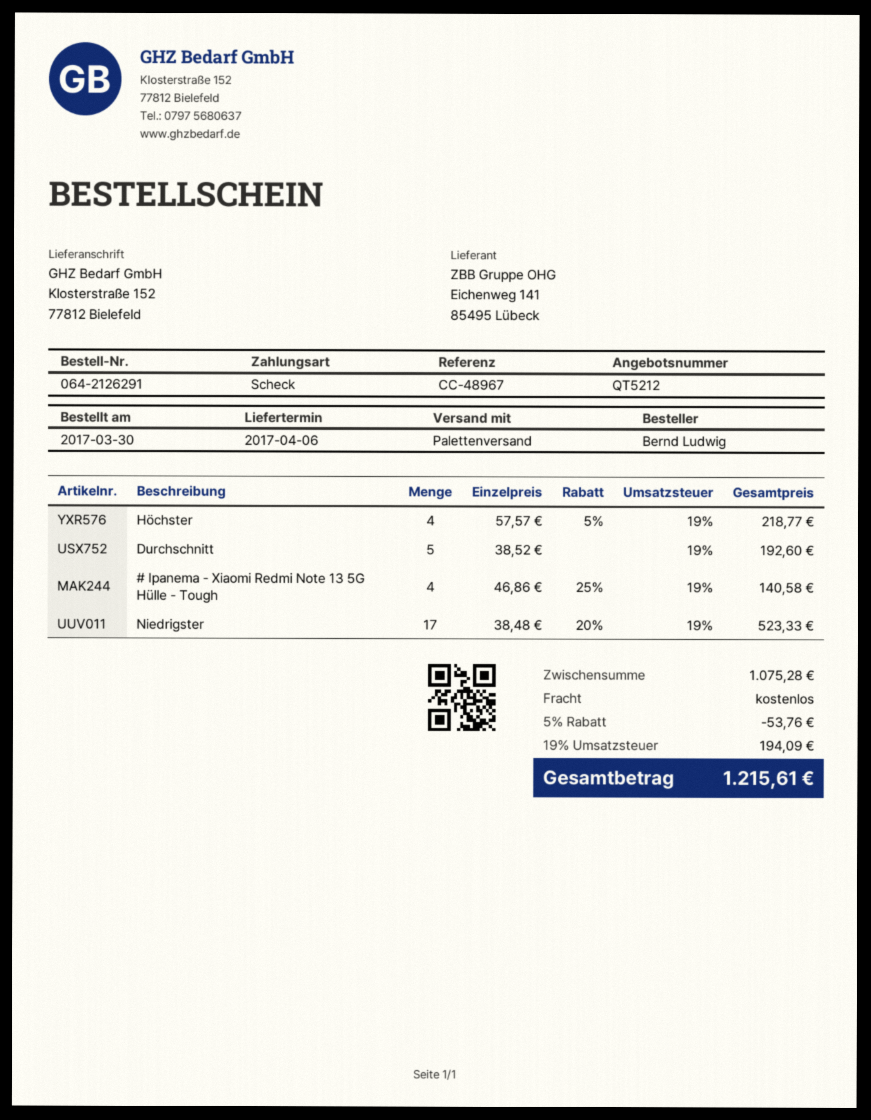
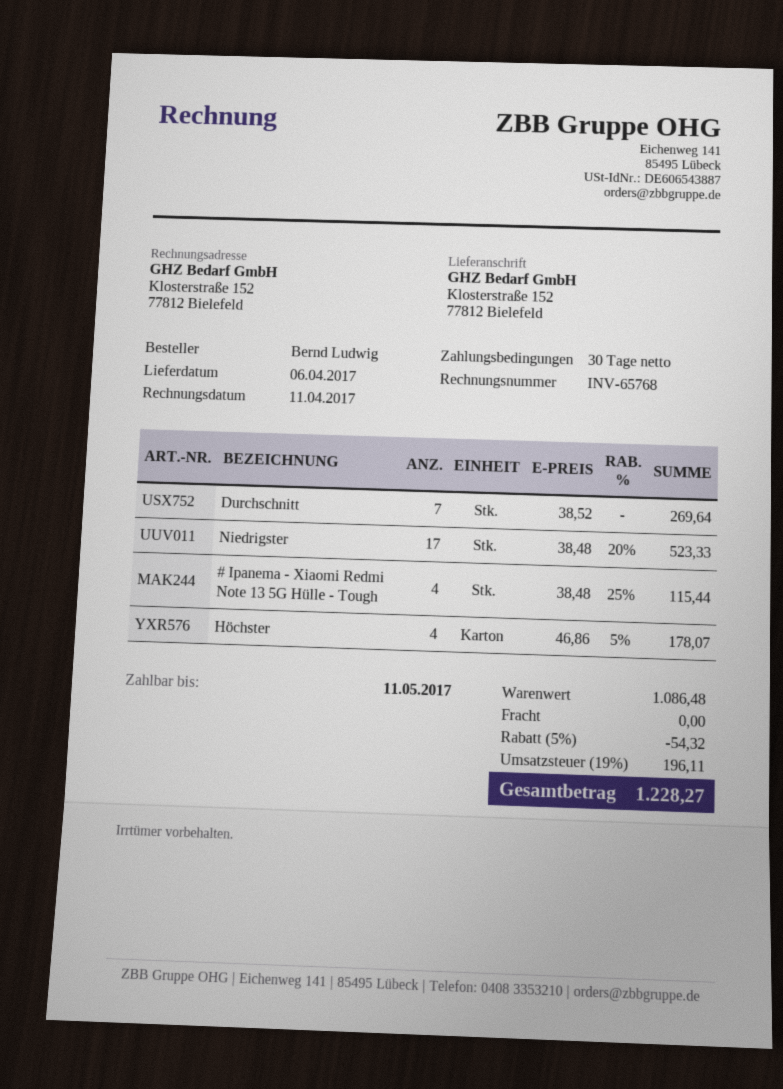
Höchster: 4 x 57.57 - 5% = 218.77 -> 4 x 46.86 - 5% = 178.07
Durchschnitt: 5 x 38.52 = 192.60 -> 7 x 38.52 = 269.64
# Ipanema - Xiaomi Redmi Note 13 5G Hülle - Tough: 4 x 46.86 - 25% = 140.58 -> 4 x 38.48 - 25% = 115.44
subtotal: 1075.28 -> 1086.48
discount: 5% = 53.76 -> 5% = 54.32
tax: 19% = 194.09 -> 19% = 196.11
total: 1215.61 -> 1228.27

